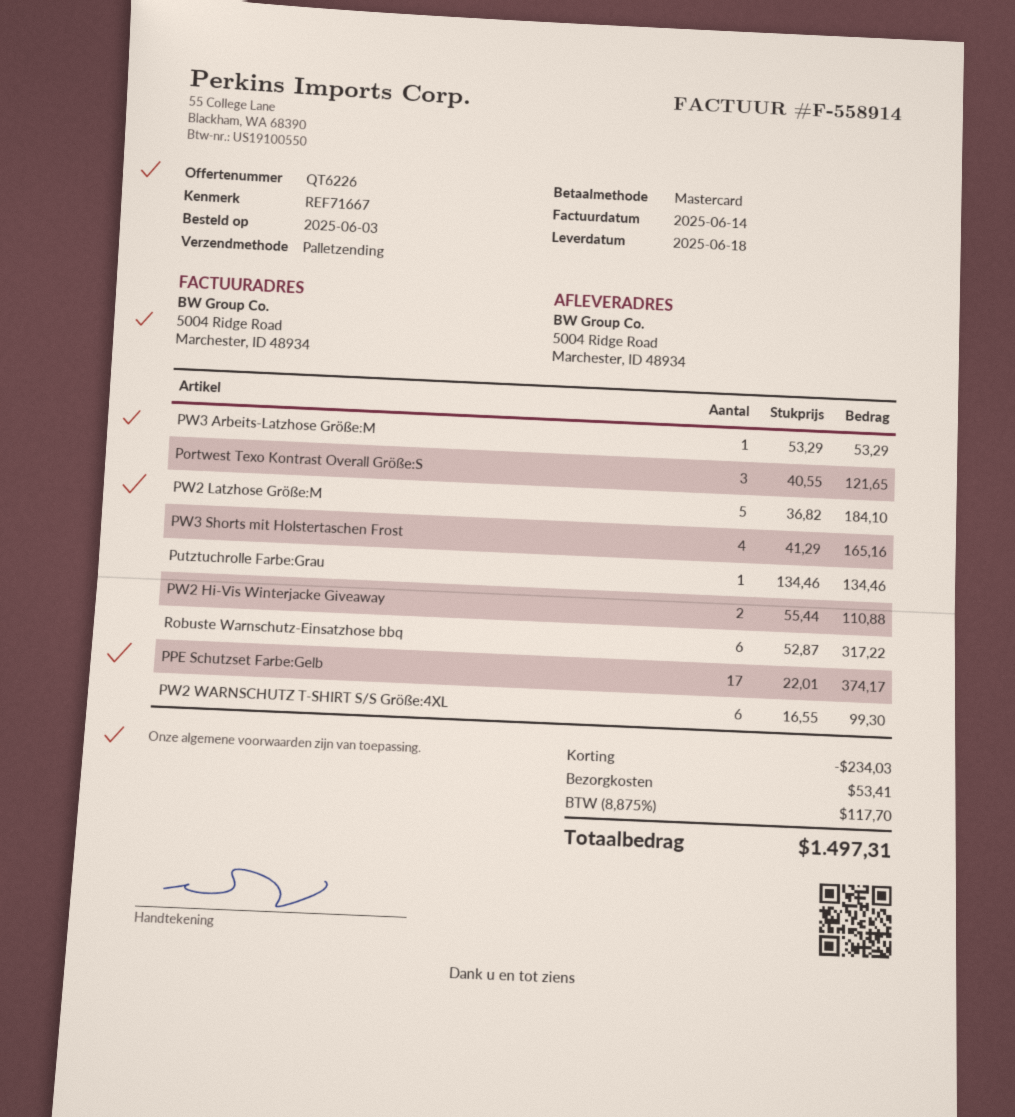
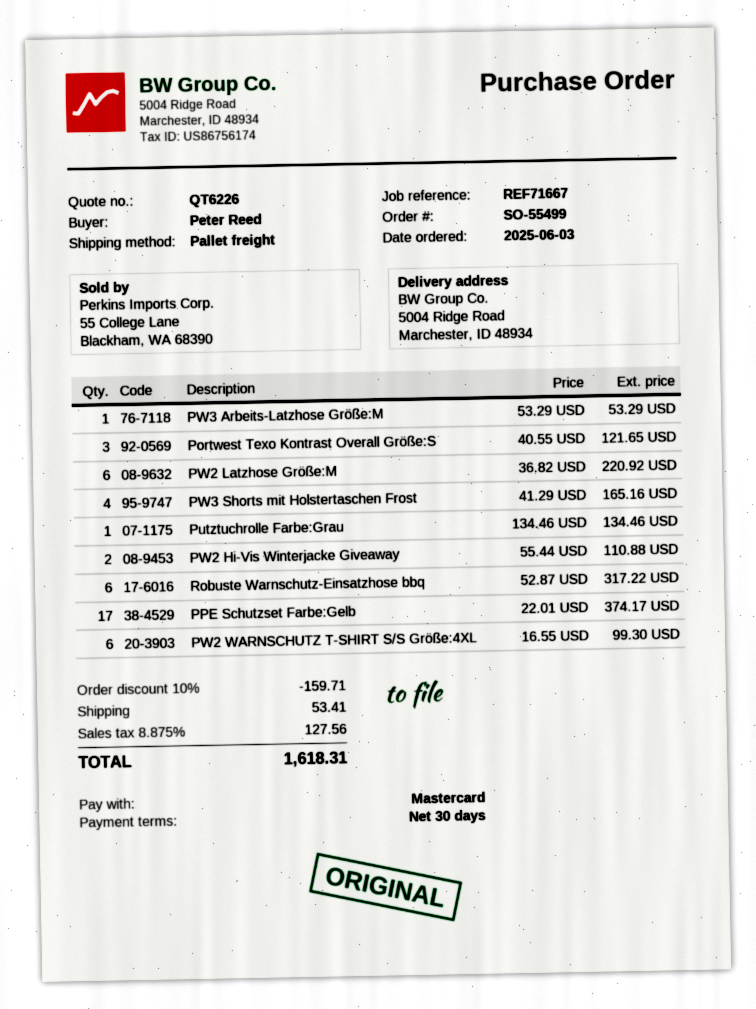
PW2 Latzhose Größe:M: 5 x 36.82 = 184.10 -> 6 x 36.82 = 220.92
discount: 234.03 -> 159.71
tax: 8.875% = 117.70 -> 8.875% = 127.56
total: 1497.31 -> 1618.31

